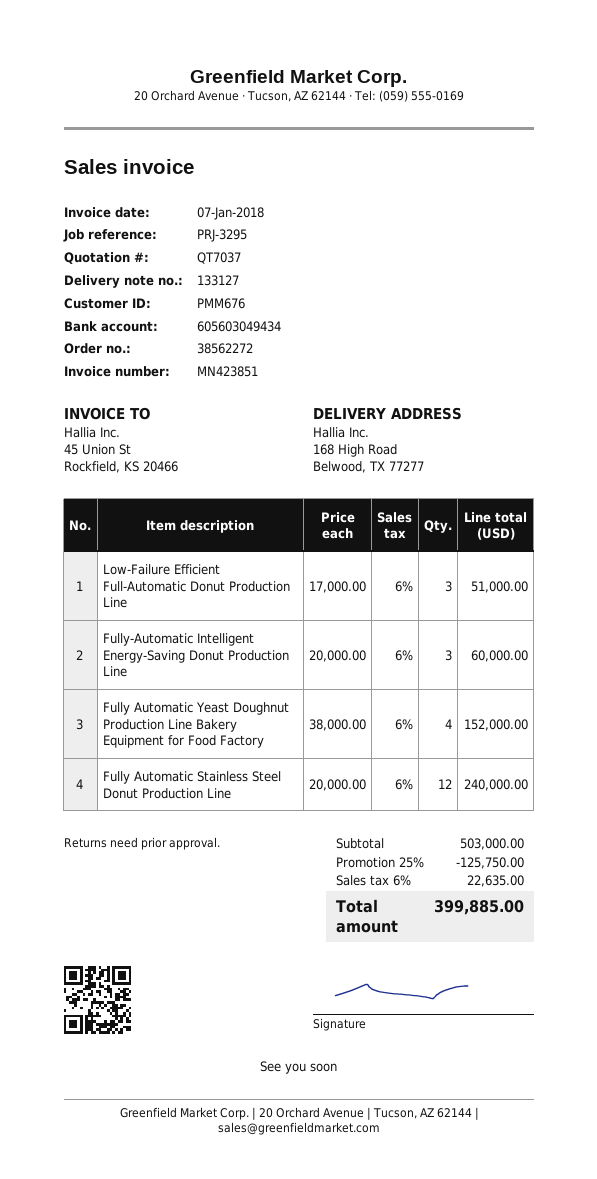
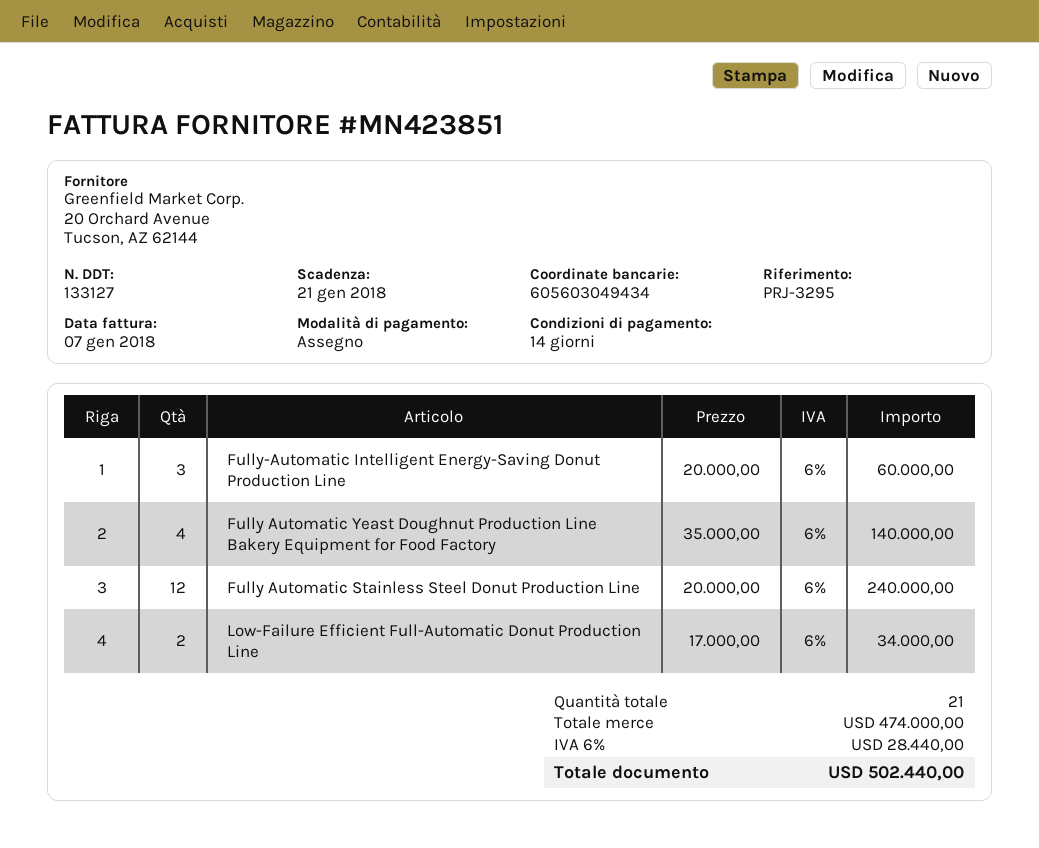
Low-Failure Efficient Full-Automatic Donut Production Line: 3 x 17000.00 = 51000.00 -> 2 x 17000.00 = 34000.00
Fully Automatic Yeast Doughnut Production Line Bakery Equipment for Food Factory: 4 x 38000.00 = 152000.00 -> 4 x 35000.00 = 140000.00
subtotal: 503000.00 -> 474000.00
discount: 25% = 125750.00 -> none
tax: 6% = 22635.00 -> 6% = 28440.00
total: 399885.00 -> 502440.00

